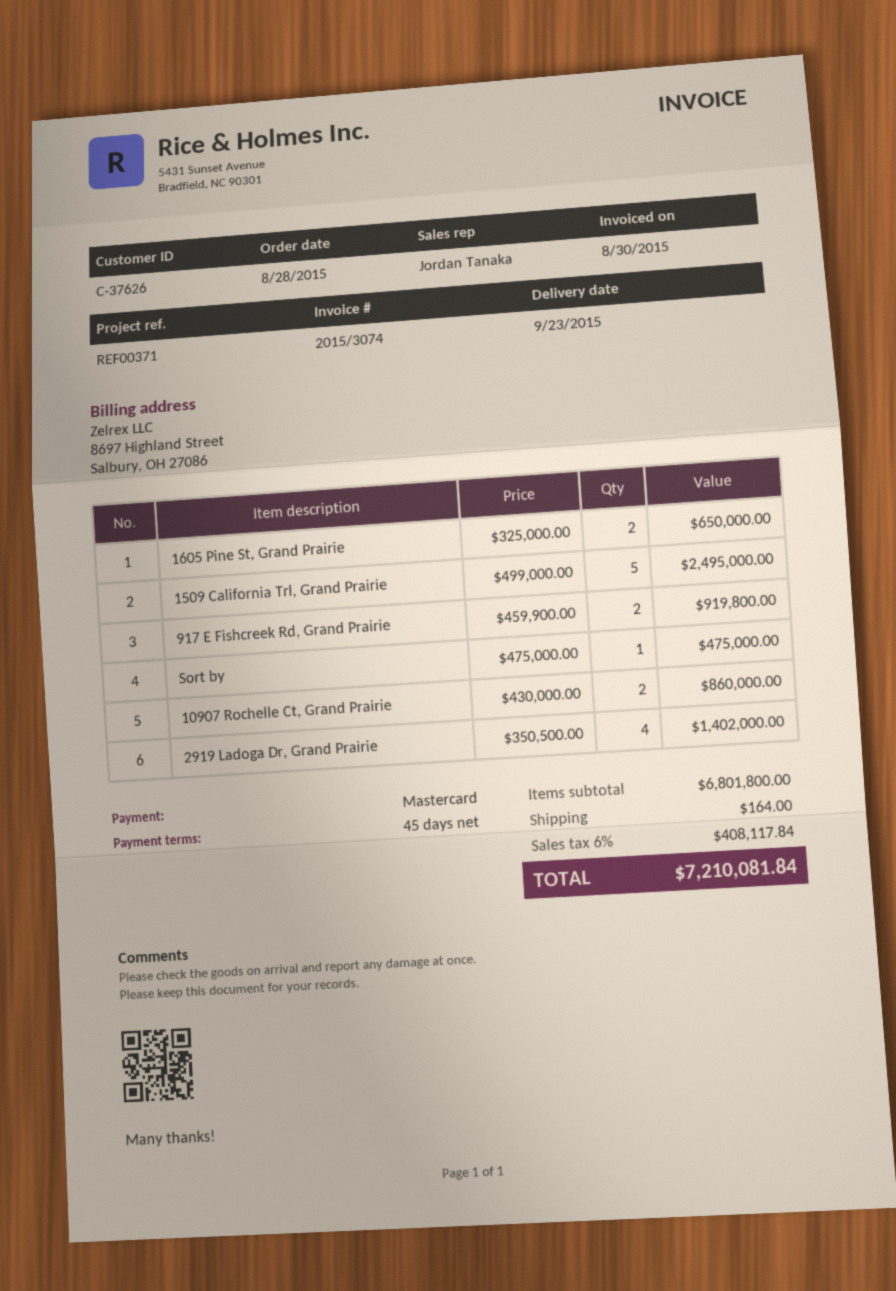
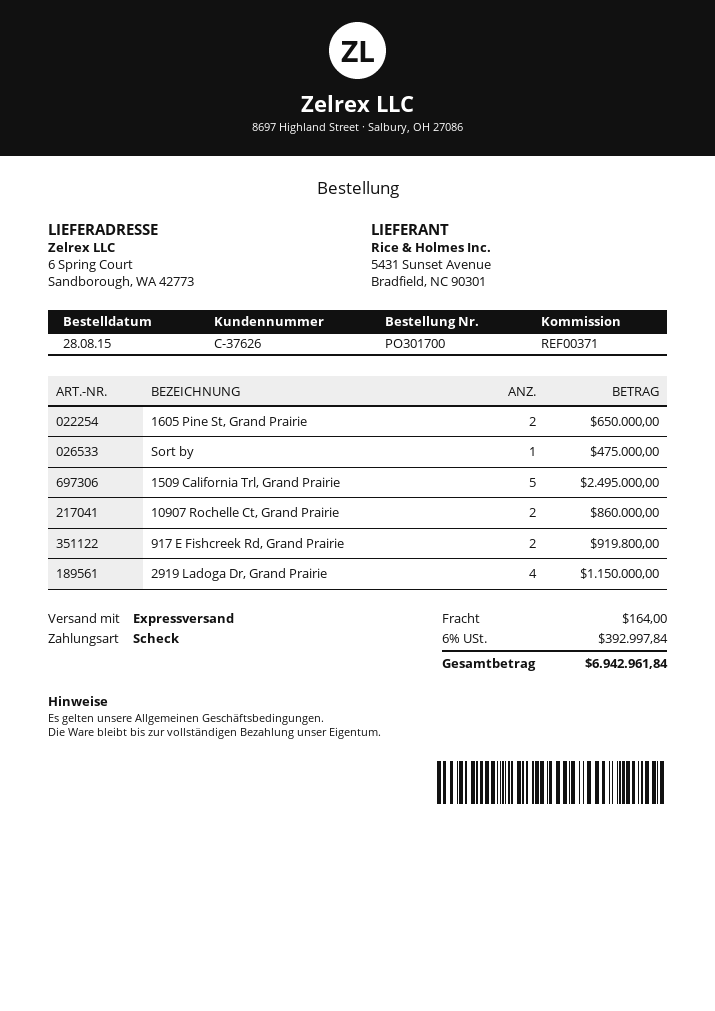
payment method: Mastercard -> cheque
2919 Ladoga Dr, Grand Prairie: 4 for 1402000.00 -> 4 for 1150000.00
tax: 6% = 408117.84 -> 6% = 392997.84
total: 7210081.84 -> 6942961.84

